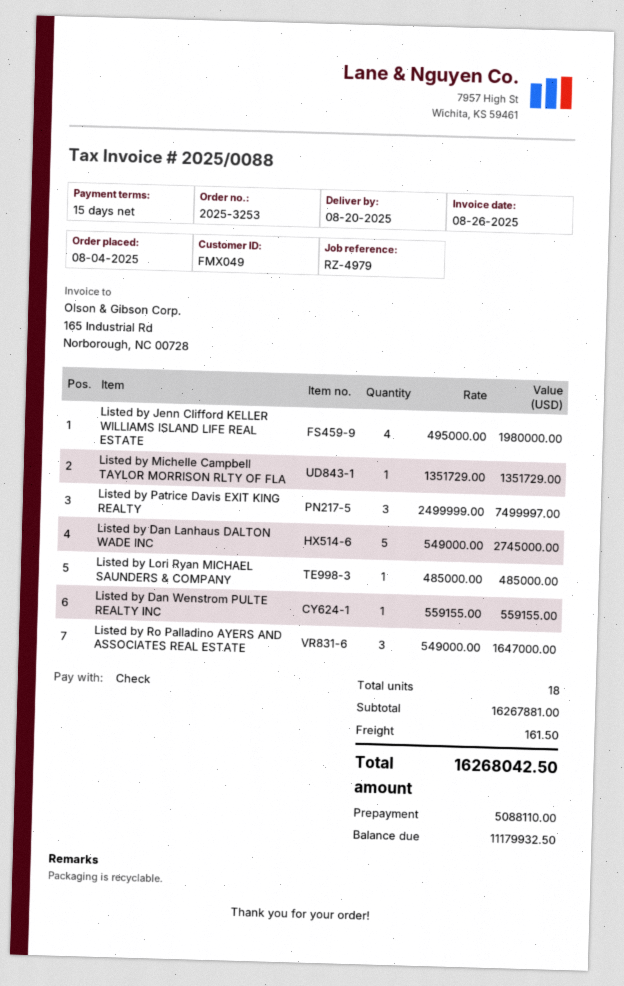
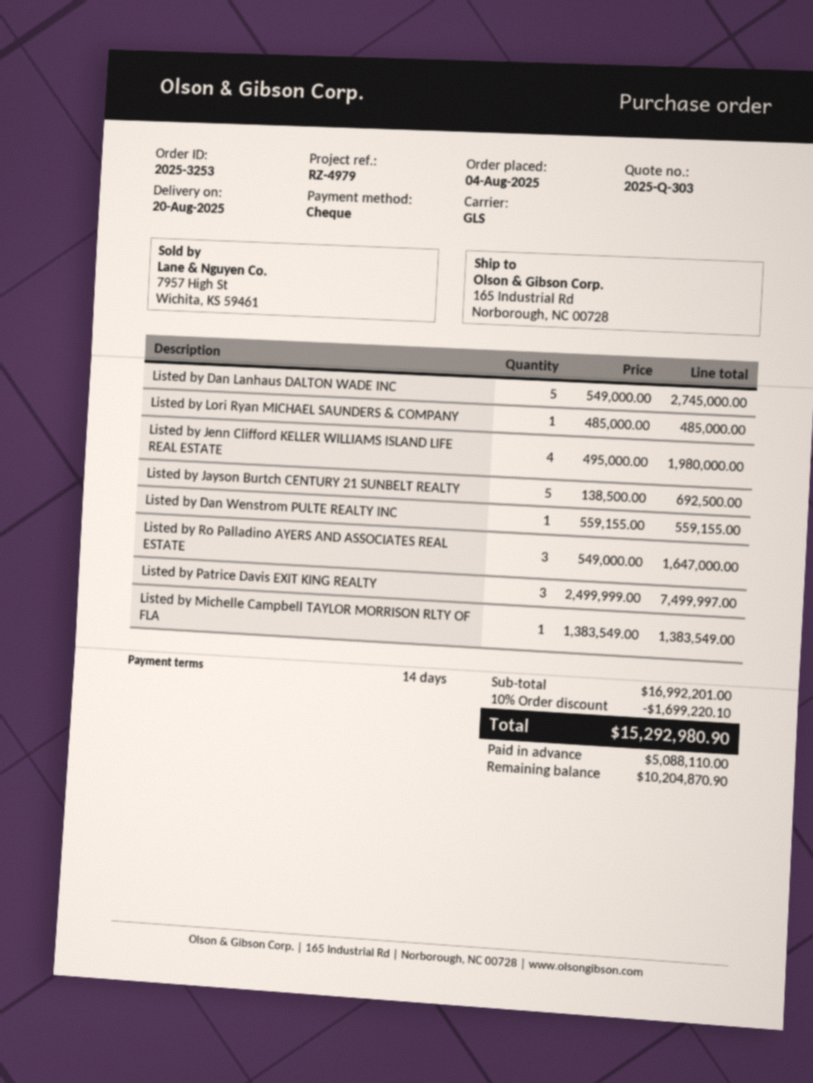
payment terms: 15 days -> 14 days
Listed by Michelle Campbell TAYLOR MORRISON RLTY OF FLA: 1 x 1351729.00 = 1351729.00 -> 1 x 1383549.00 = 1383549.00
Listed by Jayson Burtch CENTURY 21 SUNBELT REALTY: none -> 5 x 138500.00 = 692500.00
subtotal: 16267881.00 -> 16992201.00
discount: none -> 10% = 1699220.10
shipping: 161.50 -> none
total: 16268042.50 -> 15292980.90
balance: 11179932.50 -> 10204870.90

